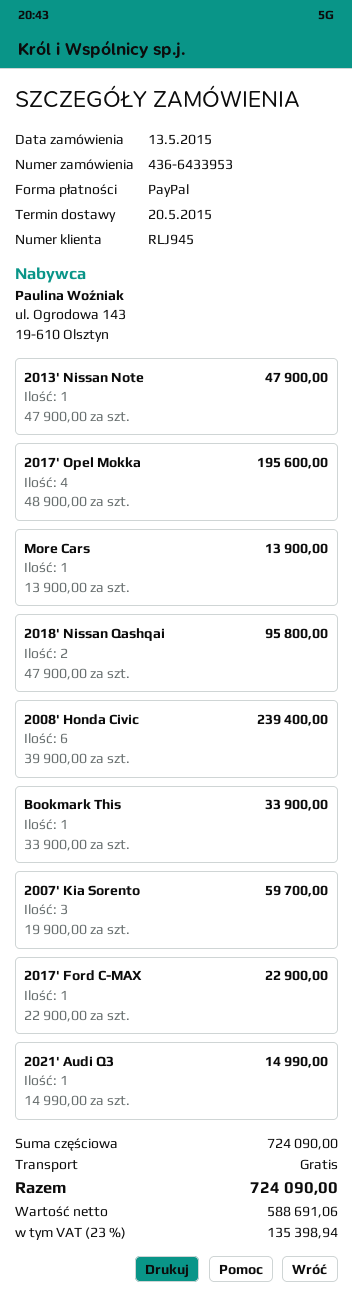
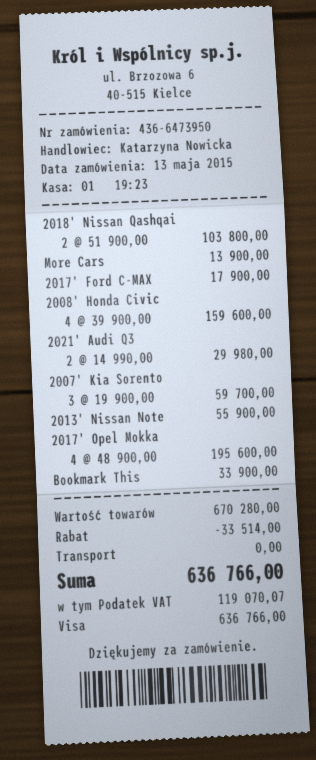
order number: 436-6433953 -> 436-6473950
payment method: PayPal -> Visa
2013' Nissan Note: 1 x 47900.00 = 47900.00 -> 1 x 55900.00 = 55900.00
2018' Nissan Qashqai: 2 x 47900.00 = 95800.00 -> 2 x 51900.00 = 103800.00
2008' Honda Civic: 6 x 39900.00 = 239400.00 -> 4 x 39900.00 = 159600.00
2017' Ford C-MAX: 1 x 22900.00 = 22900.00 -> 1 x 17900.00 = 17900.00
2021' Audi Q3: 1 x 14990.00 = 14990.00 -> 2 x 14990.00 = 29980.00
subtotal: 724090.00 -> 670280.00
discount: none -> 33514.00
tax: 135398.94 -> 119070.07
total: 724090.00 -> 636766.00

